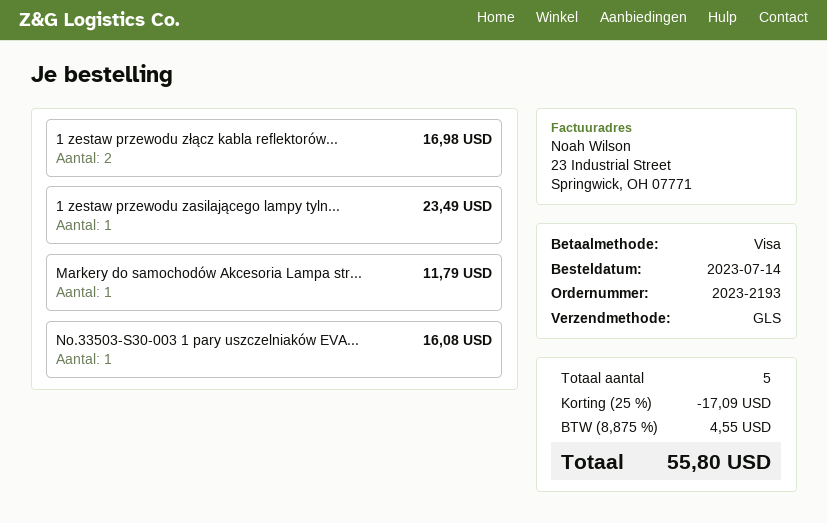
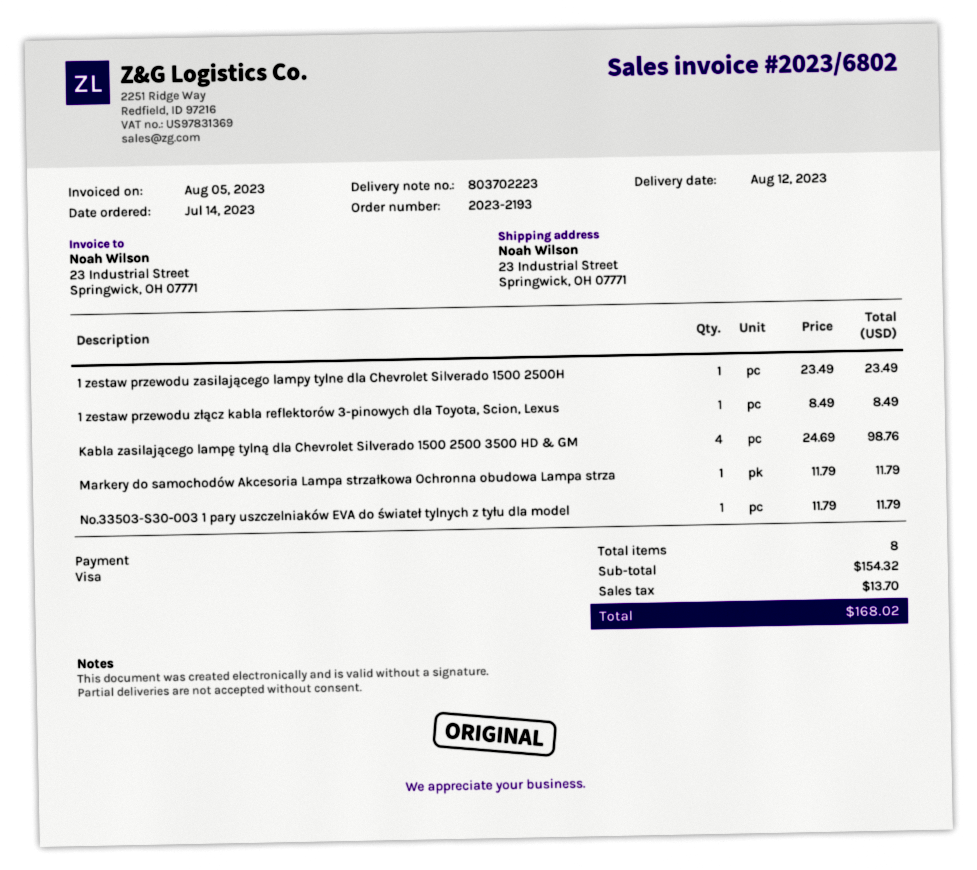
1 zestaw przewodu złącz kabla reflektorów...: 2 for 16.98 -> 1 for 8.49
No.33503-S30-003 1 pary uszczelniaków EVA...: 1 for 16.08 -> 1 for 11.79
Kabla zasilającego lampę tylną dla Chevrolet Silverado 1500 2500 3500 HD & GM: none -> 4 for 98.76
total quantity: 5 -> 8
discount: 25% = 17.09 -> none
tax: 4.55 -> 13.70
total: 55.80 -> 168.02

